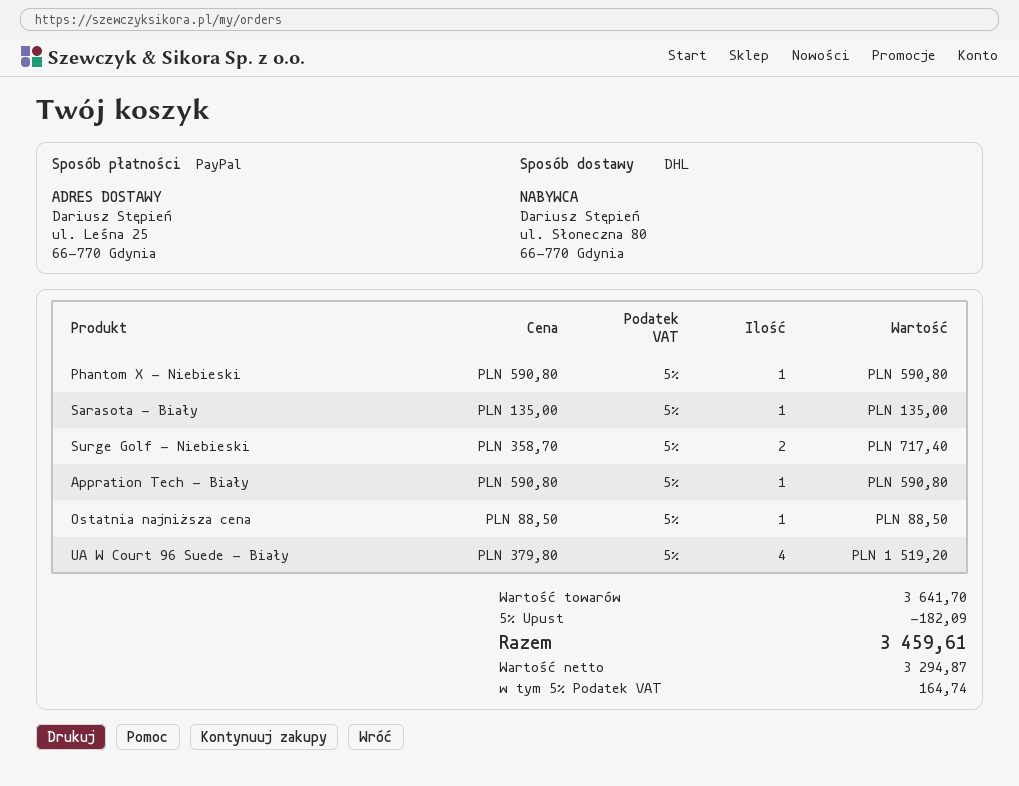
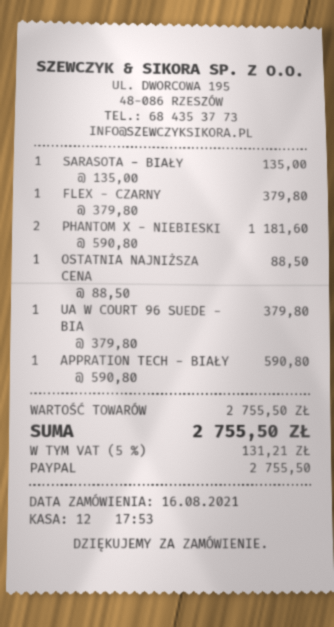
Phantom X - Niebieski: 1 x 590.80 = 590.80 -> 2 x 590.80 = 1181.60
Surge Golf - Niebieski: 2 x 358.70 = 717.40 -> none
UA W Court 96 Suede - Biały: 4 x 379.80 = 1519.20 -> 1 x 379.80 = 379.80
FLEX - CZARNY: none -> 1 x 379.80 = 379.80
subtotal: 3641.70 -> 2755.50
discount: 5% = 182.09 -> none
tax: 5% = 164.74 -> 5% = 131.21
total: 3459.61 -> 2755.50

